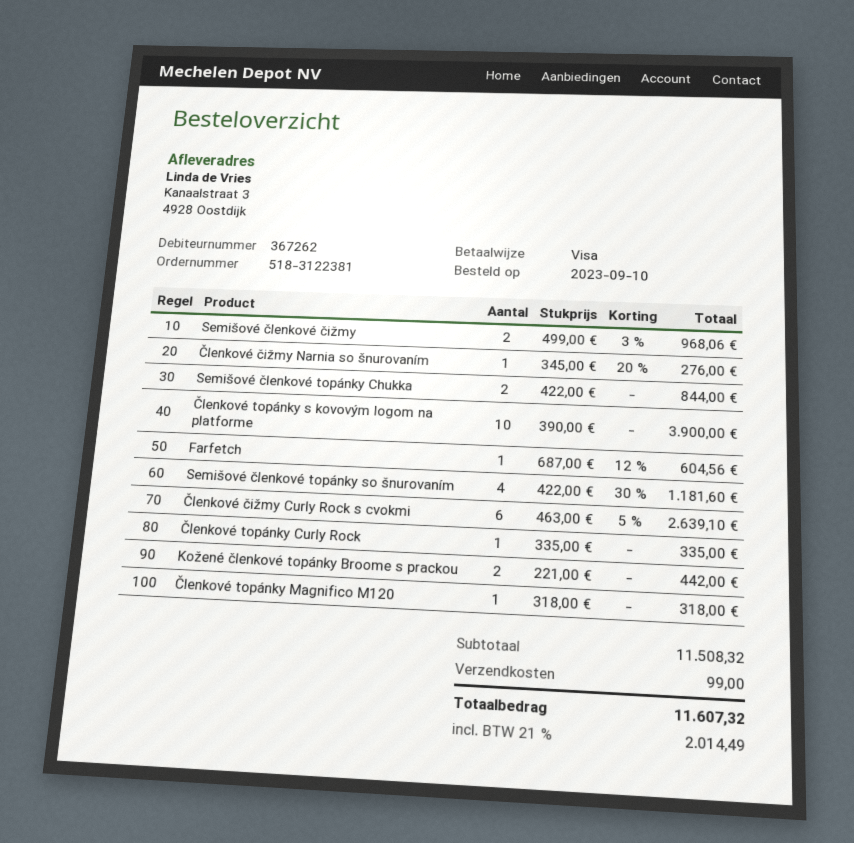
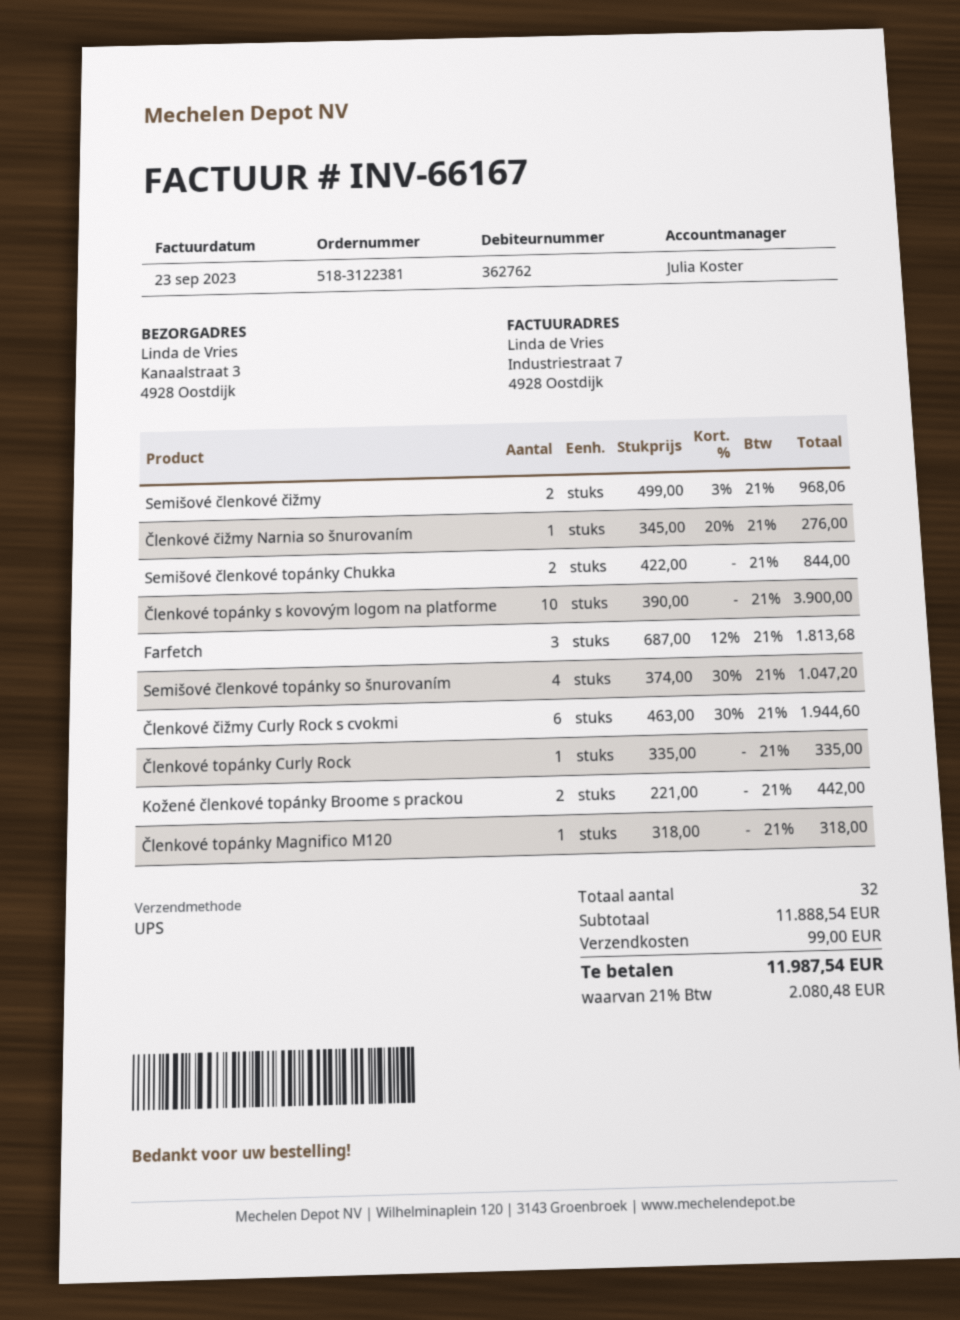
customer number: 367262 -> 362762
Farfetch: 1 x 687.00 - 12% = 604.56 -> 3 x 687.00 - 12% = 1813.68
Semišové členkové topánky so šnurovaním: 4 x 422.00 - 30% = 1181.60 -> 4 x 374.00 - 30% = 1047.20
Členkové čižmy Curly Rock s cvokmi: 6 x 463.00 - 5% = 2639.10 -> 6 x 463.00 - 30% = 1944.60
subtotal: 11508.32 -> 11888.54
tax: 21% = 2014.49 -> 21% = 2080.48
total: 11607.32 -> 11987.54

